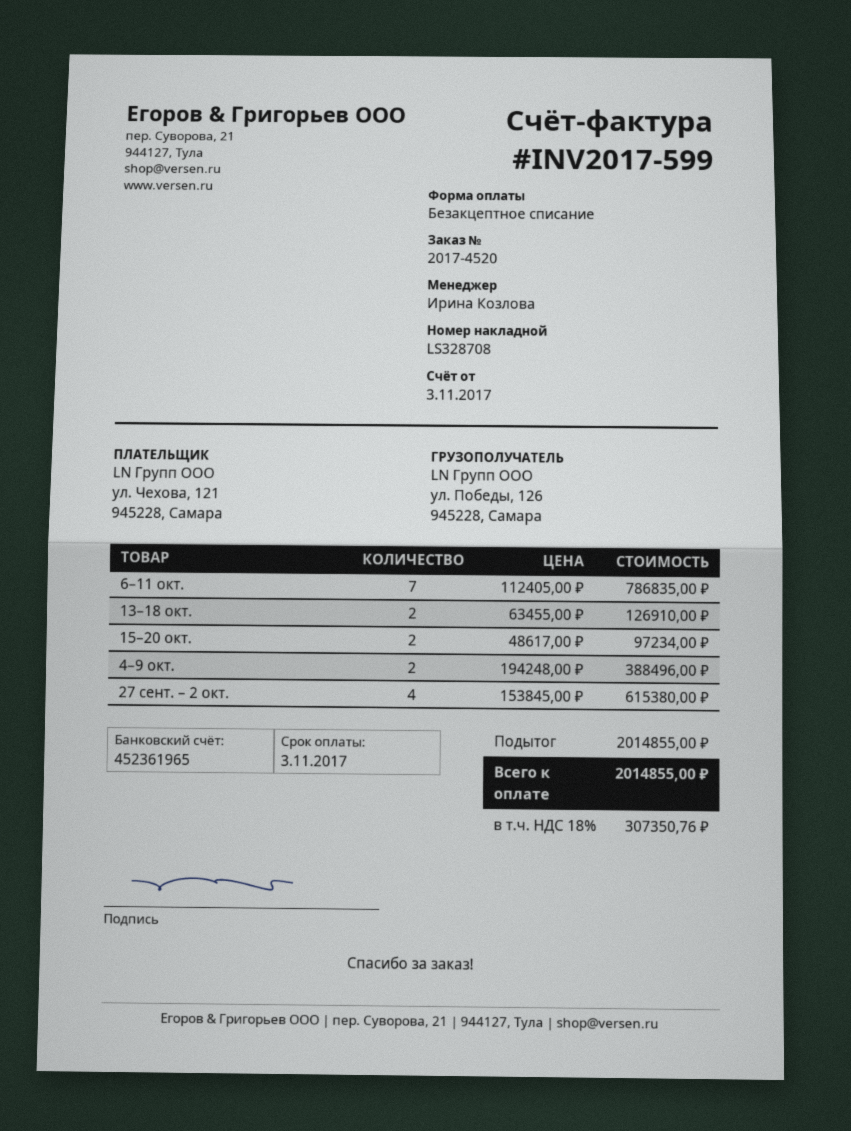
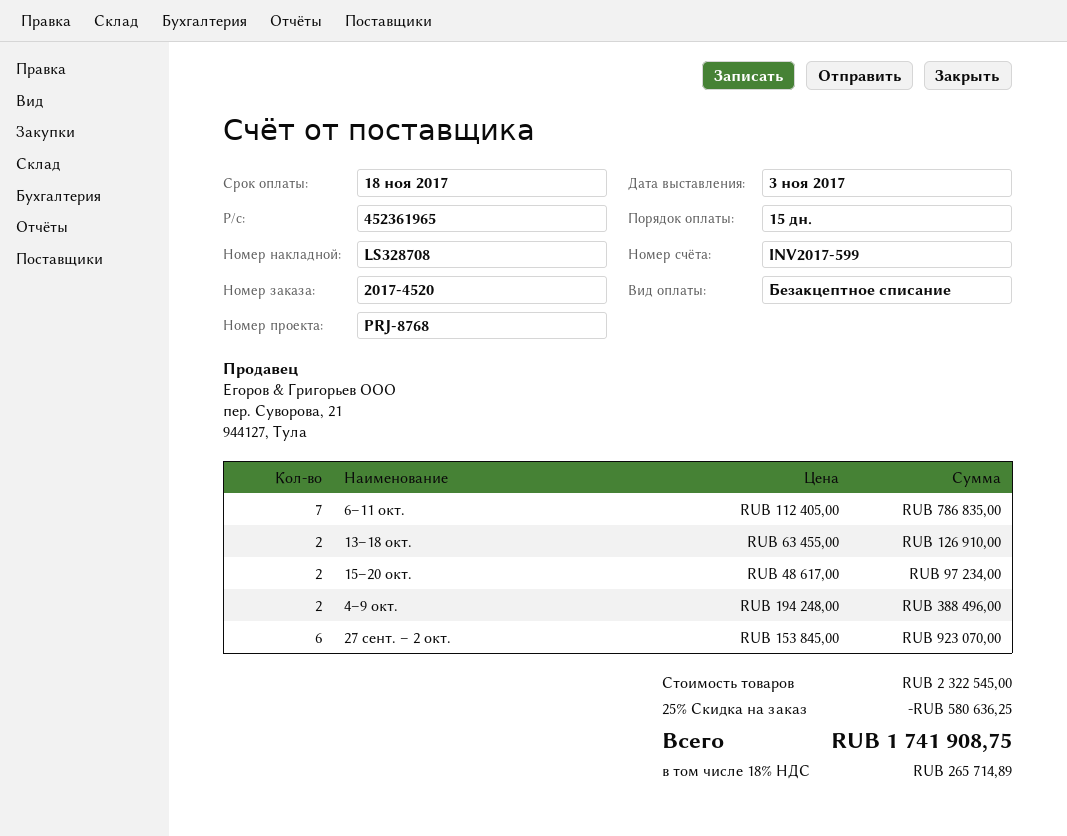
due date: 2017-11-03 -> 2017-11-18
27 сент. – 2 окт.: 4 x 153845.00 = 615380.00 -> 6 x 153845.00 = 923070.00
subtotal: 2014855.00 -> 2322545.00
discount: none -> 25% = 580636.25
tax: 18% = 307350.76 -> 18% = 265714.89
total: 2014855.00 -> 1741908.75

